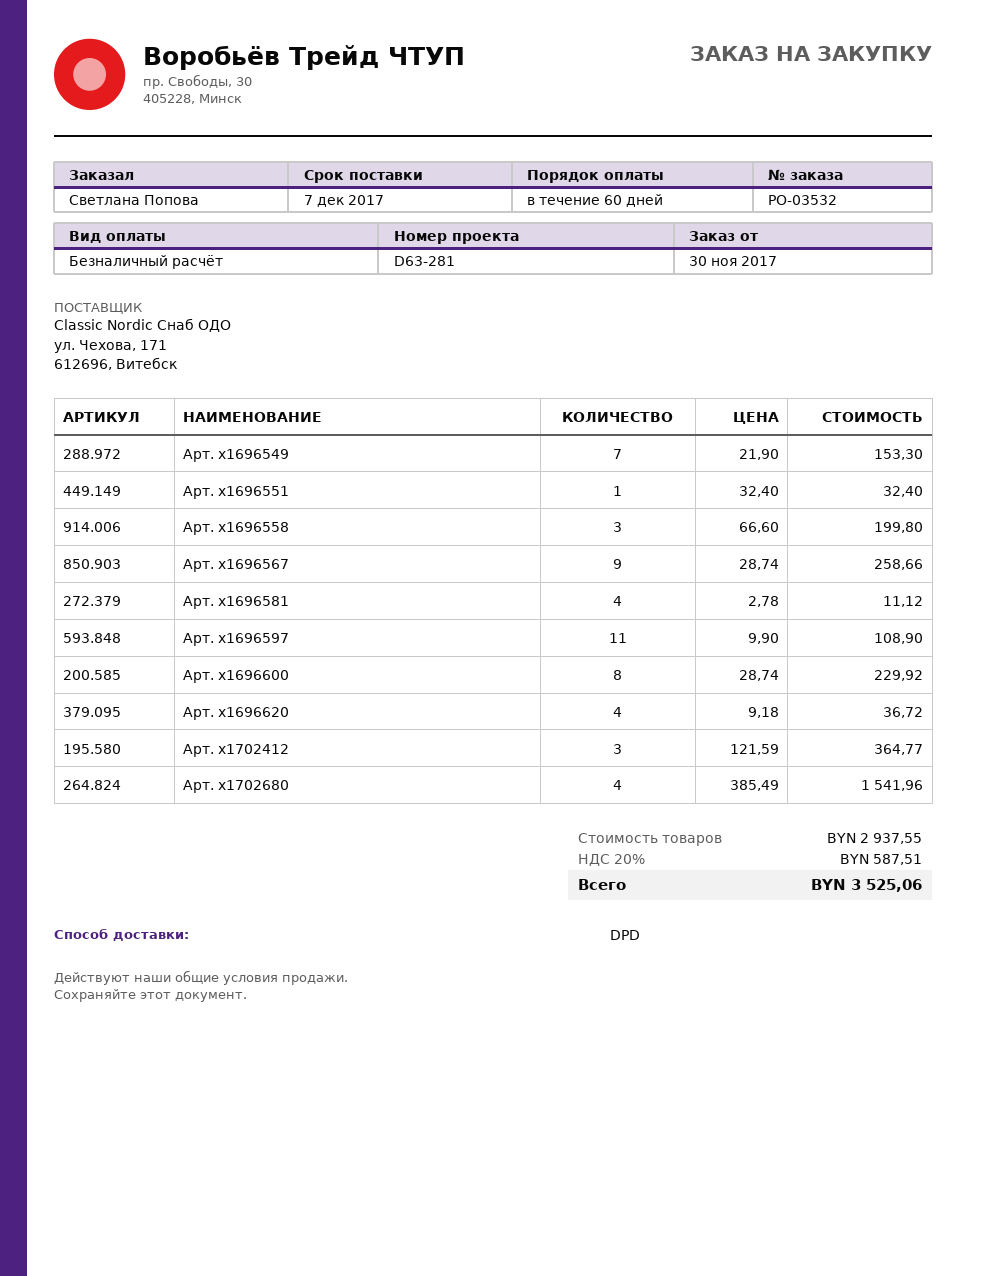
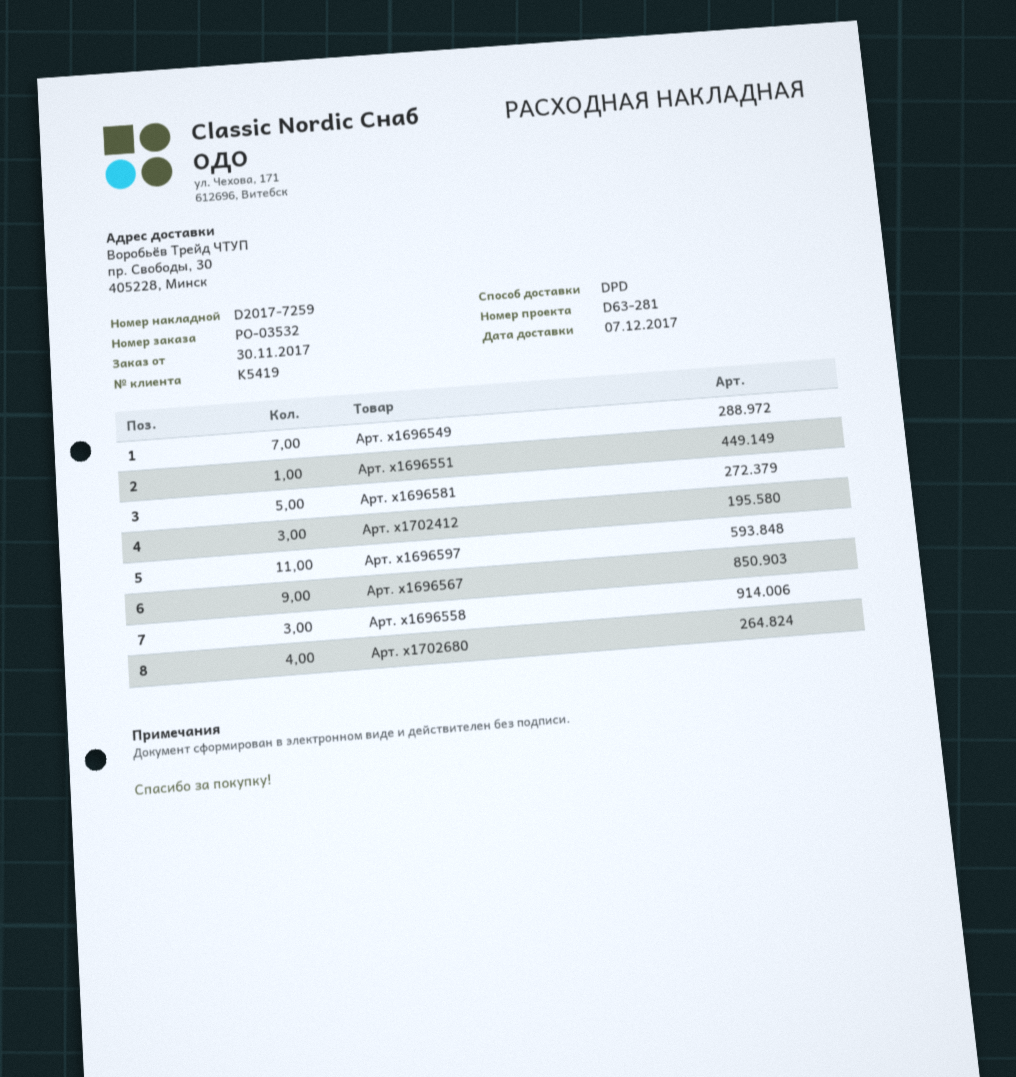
Арт. x1696581: 4 -> 5
Арт. x1696600: 8 -> none
Арт. x1696620: 4 -> none

